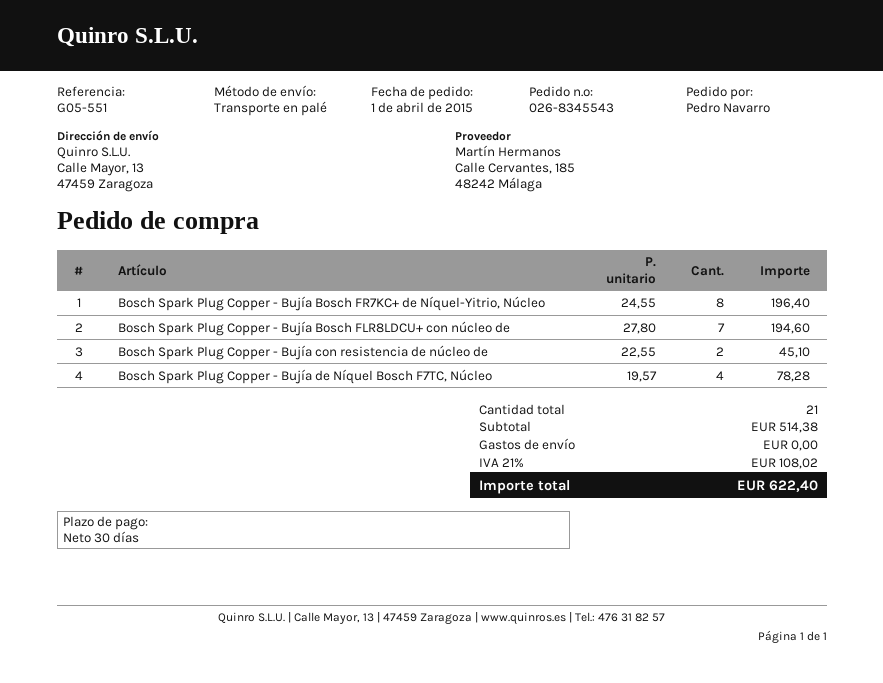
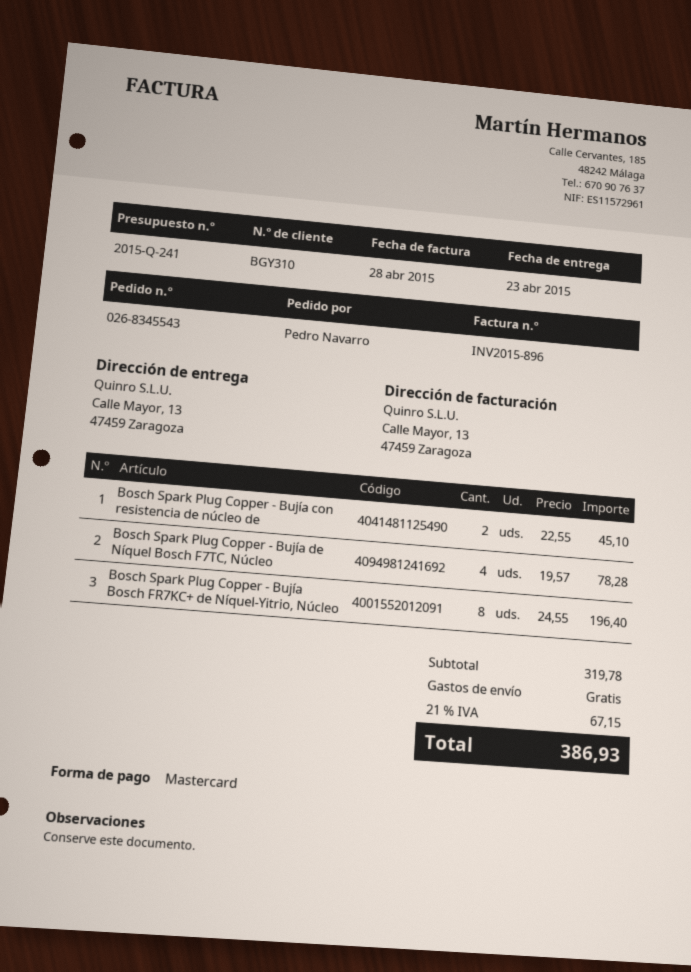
Bosch Spark Plug Copper - Bujía Bosch FLR8LDCU+ con núcleo de: 7 x 27.80 = 194.60 -> none
subtotal: 514.38 -> 319.78
tax: 21% = 108.02 -> 21% = 67.15
total: 622.40 -> 386.93

